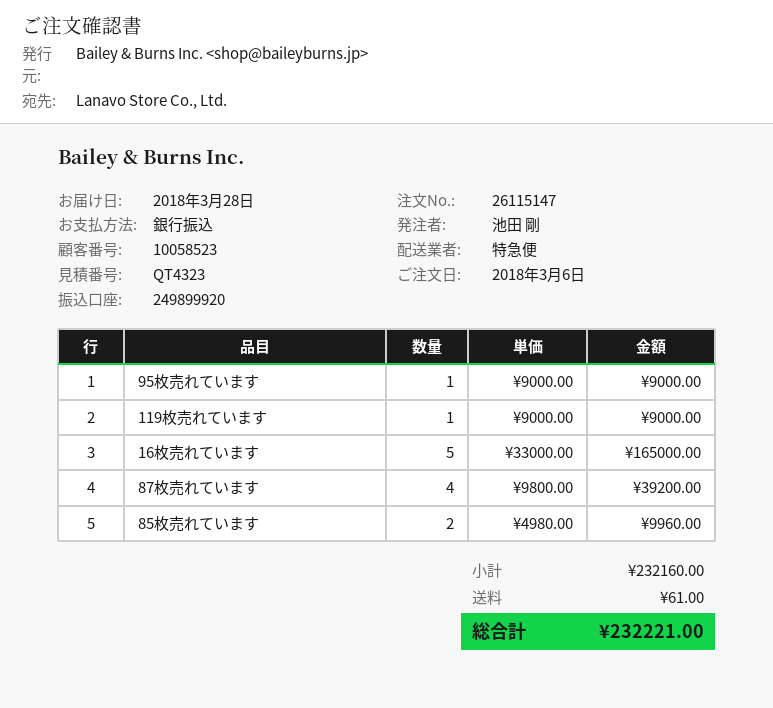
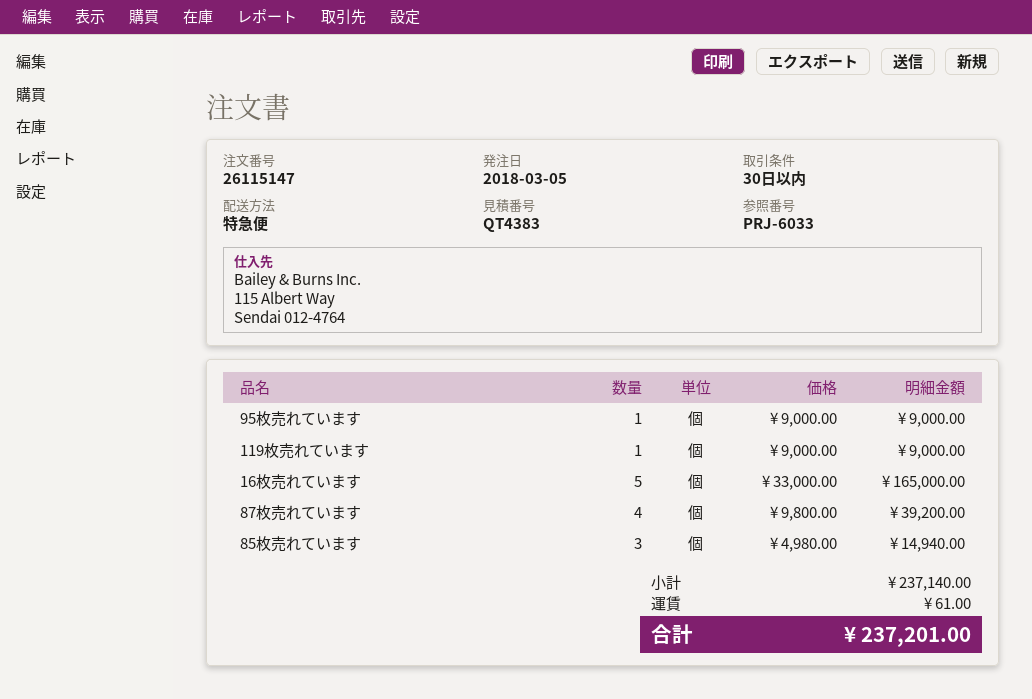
quote number: QT4323 -> QT4383
order date: 2018-03-06 -> 2018-03-05
85枚売れています: 2 x 4980.00 = 9960.00 -> 3 x 4980.00 = 14940.00
subtotal: 232160.00 -> 237140.00
total: 232221.00 -> 237201.00

